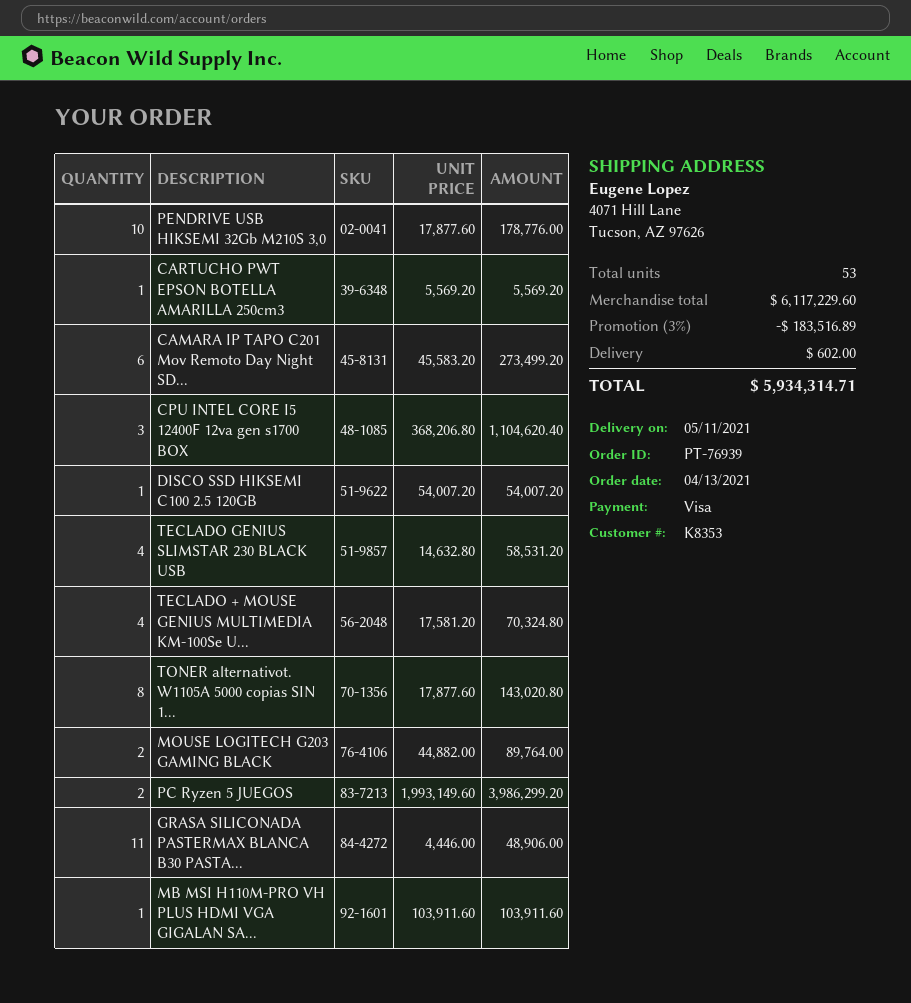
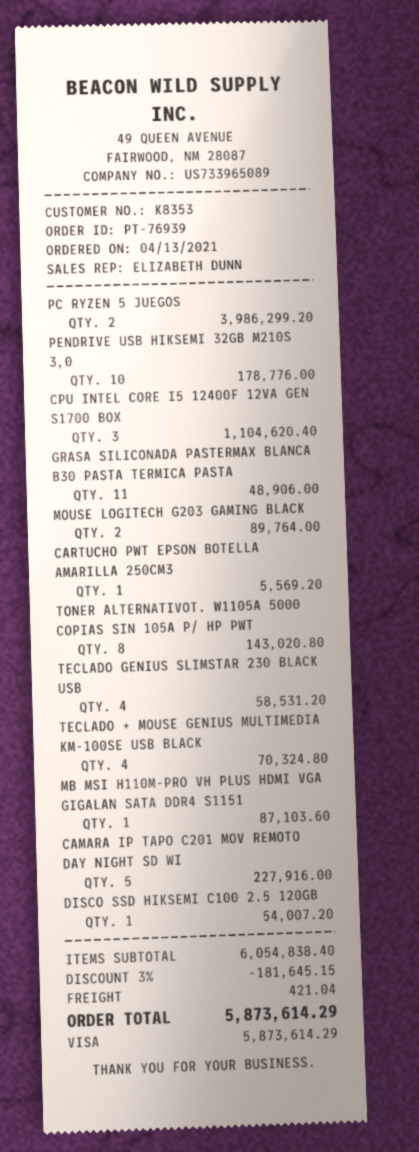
CAMARA IP TAPO C201 Mov Remoto Day Night SD...: 6 for 273499.20 -> 5 for 227916.00
MB MSI H110M-PRO VH PLUS HDMI VGA GIGALAN SA...: 1 for 103911.60 -> 1 for 87103.60
subtotal: 6117229.60 -> 6054838.40
discount: 3% = 183516.89 -> 3% = 181645.15
shipping: 602.00 -> 421.04
total: 5934314.71 -> 5873614.29

